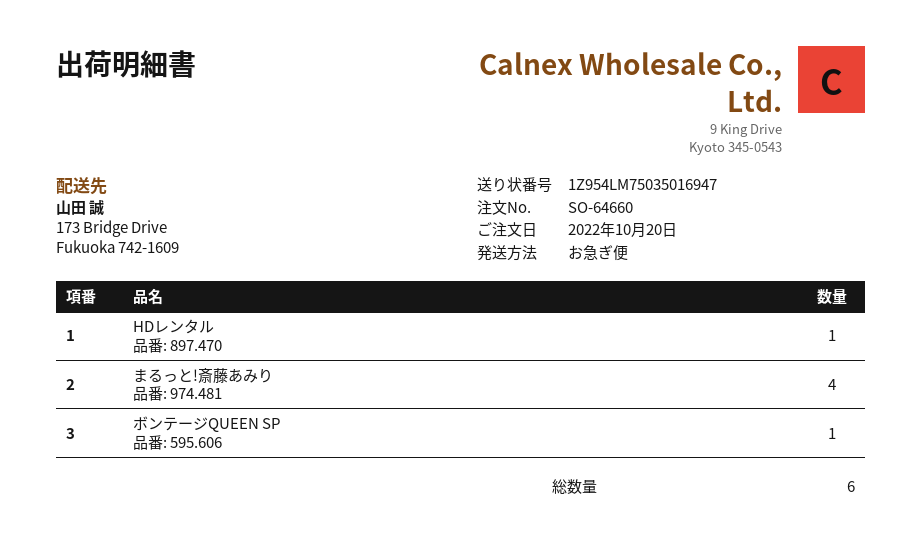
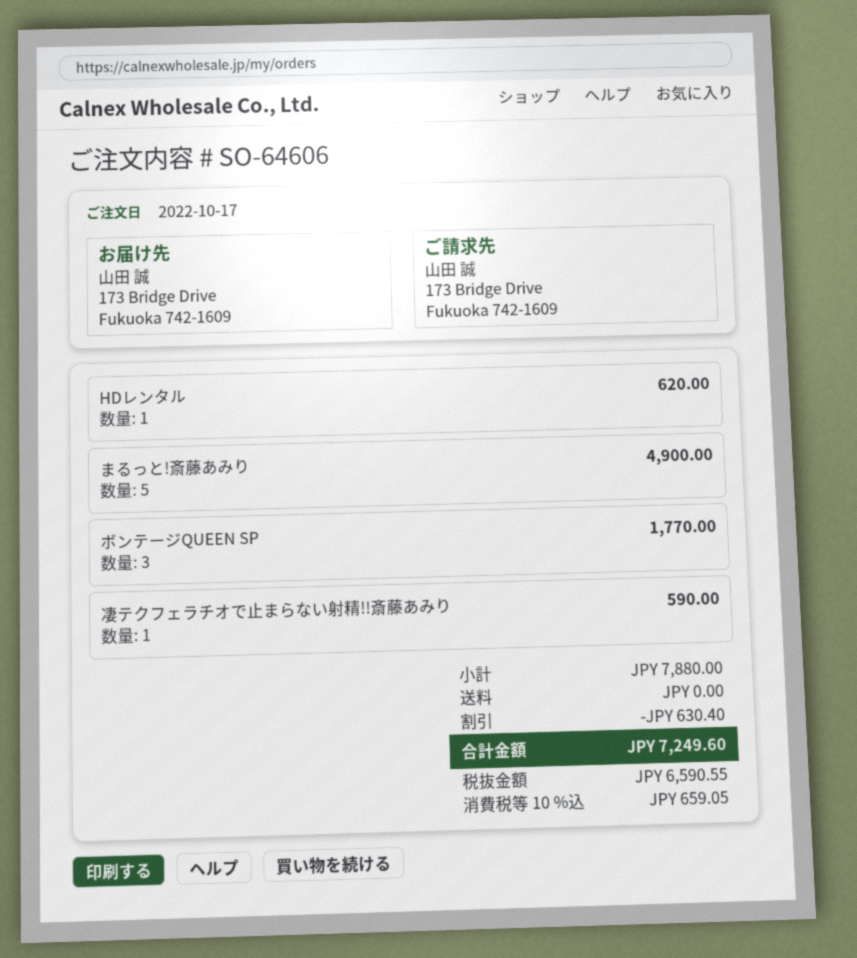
order number: SO-64660 -> SO-64606
order date: 2022-10-20 -> 2022-10-17
まるっと!斎藤あみり: 4 -> 5
ボンテージQUEEN SP: 1 -> 3
凄テクフェラチオで止まらない射精!!斎藤あみり: none -> 1

